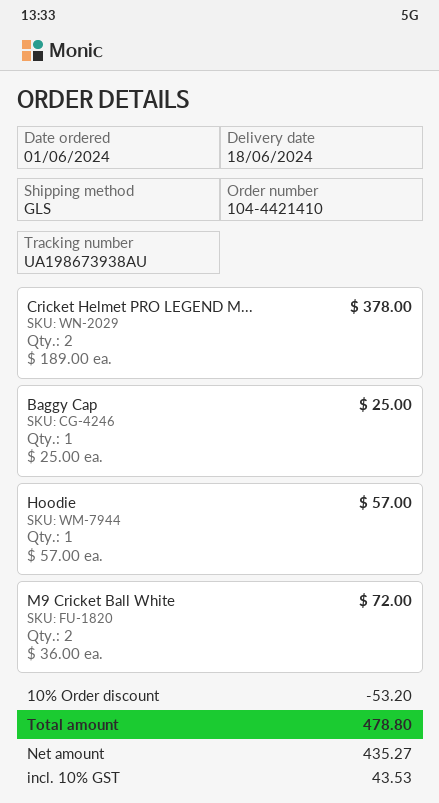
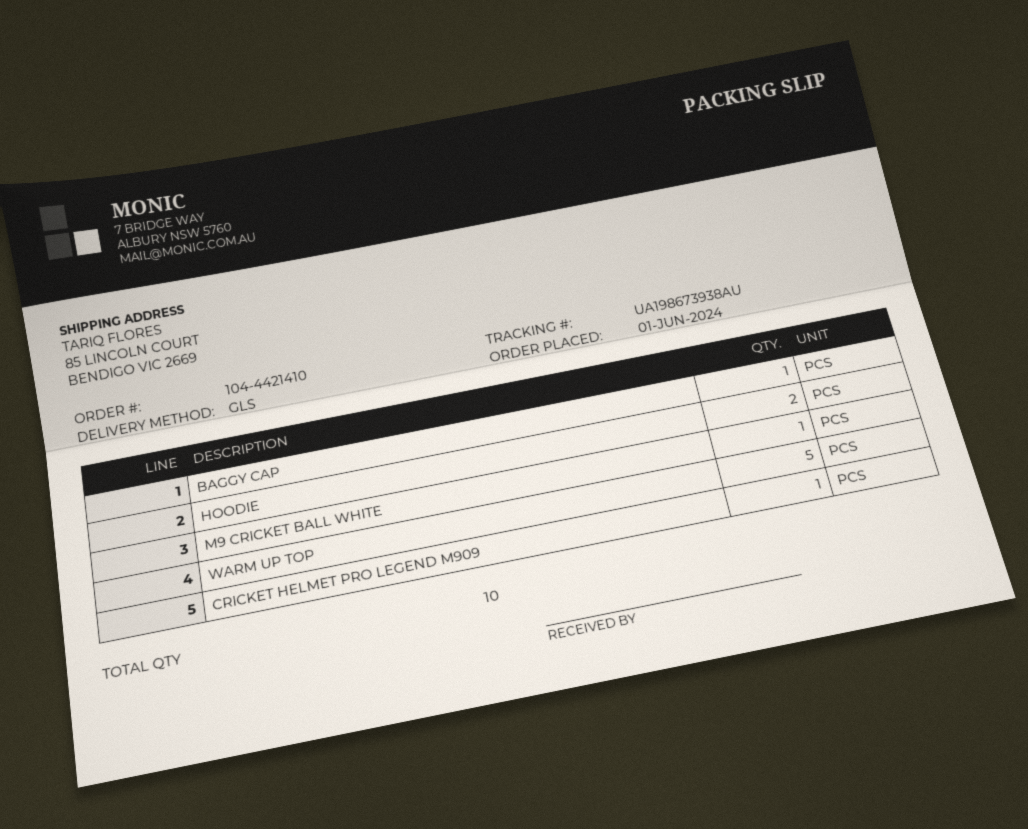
Cricket Helmet PRO LEGEND M...: 2 -> 1
Hoodie: 1 -> 2
M9 Cricket Ball White: 2 -> 1
WARM UP TOP: none -> 5

